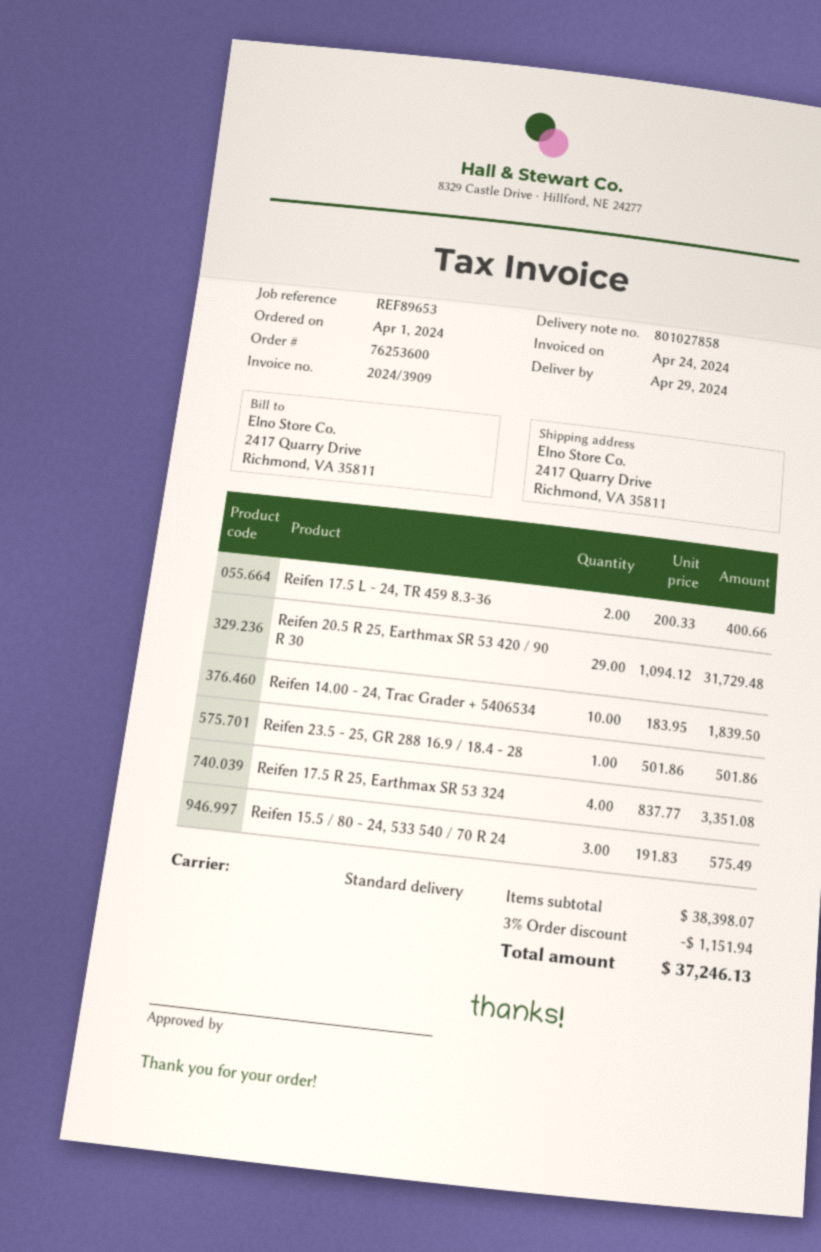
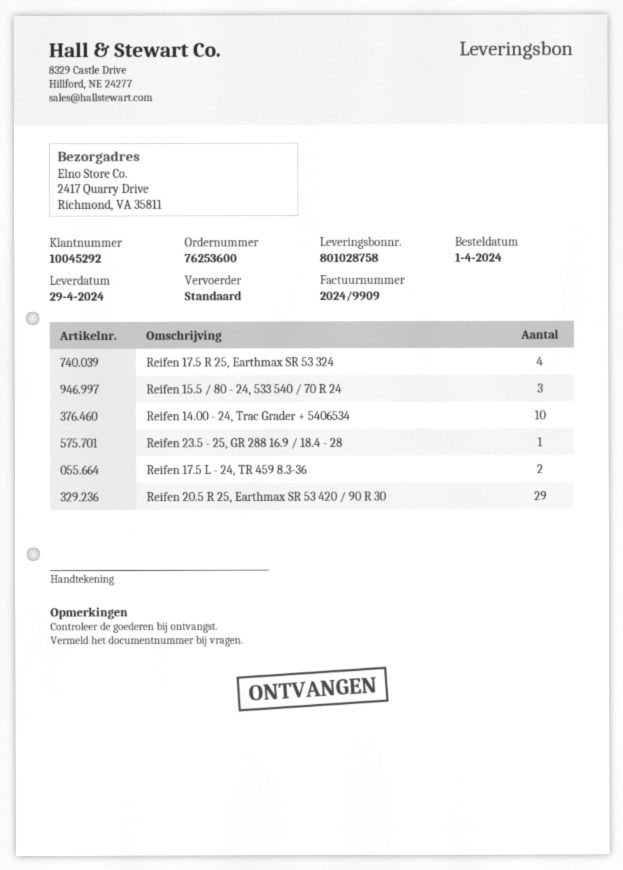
delivery note number: 801027858 -> 801028758
invoice number: 2024/3909 -> 2024/9909

